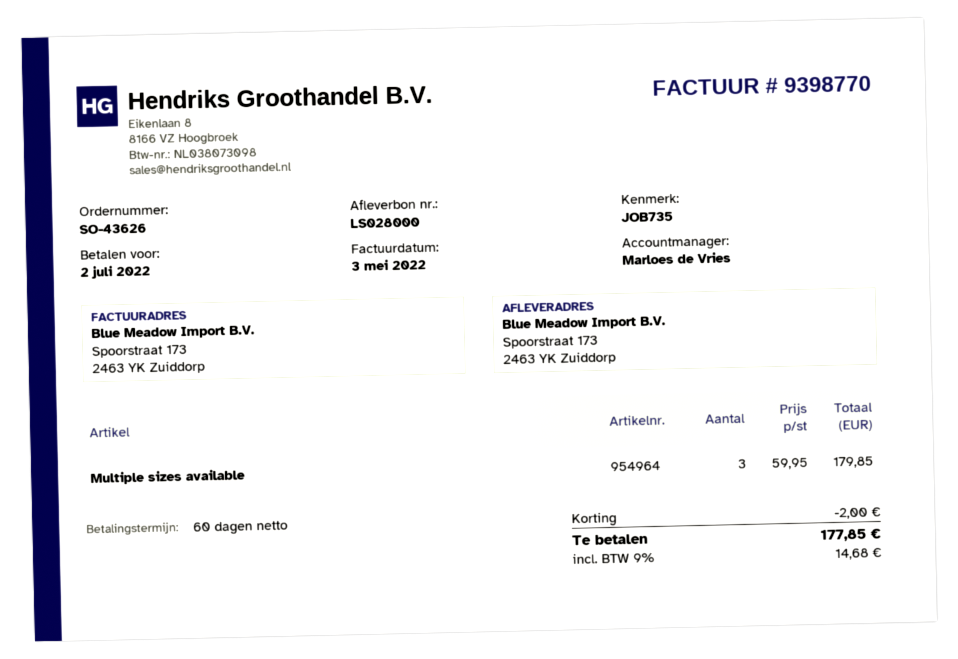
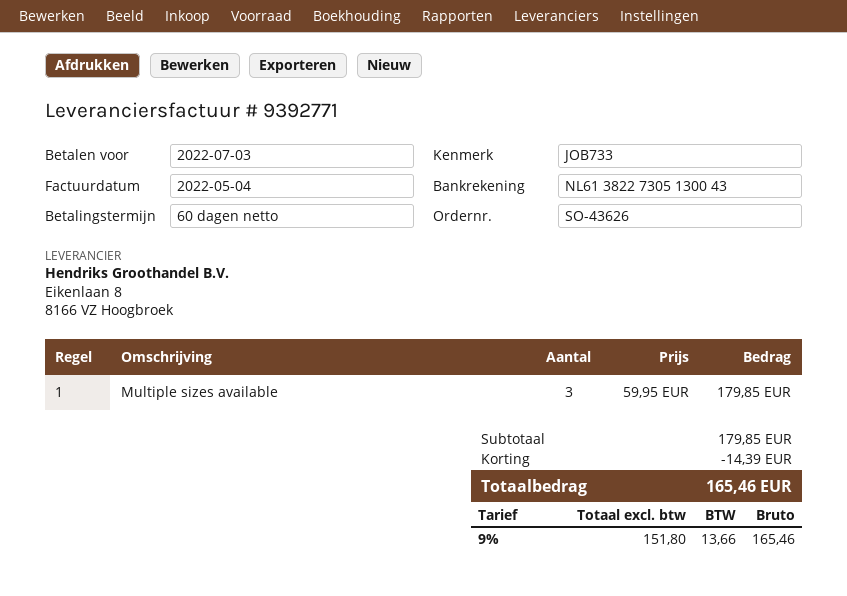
invoice number: 9398770 -> 9392771
invoice date: 2022-05-03 -> 2022-05-04
due date: 2022-07-02 -> 2022-07-03
reference: JOB735 -> JOB733
discount: 2.00 -> 14.39
tax: 9% = 14.68 -> 9% = 13.66
total: 177.85 -> 165.46

